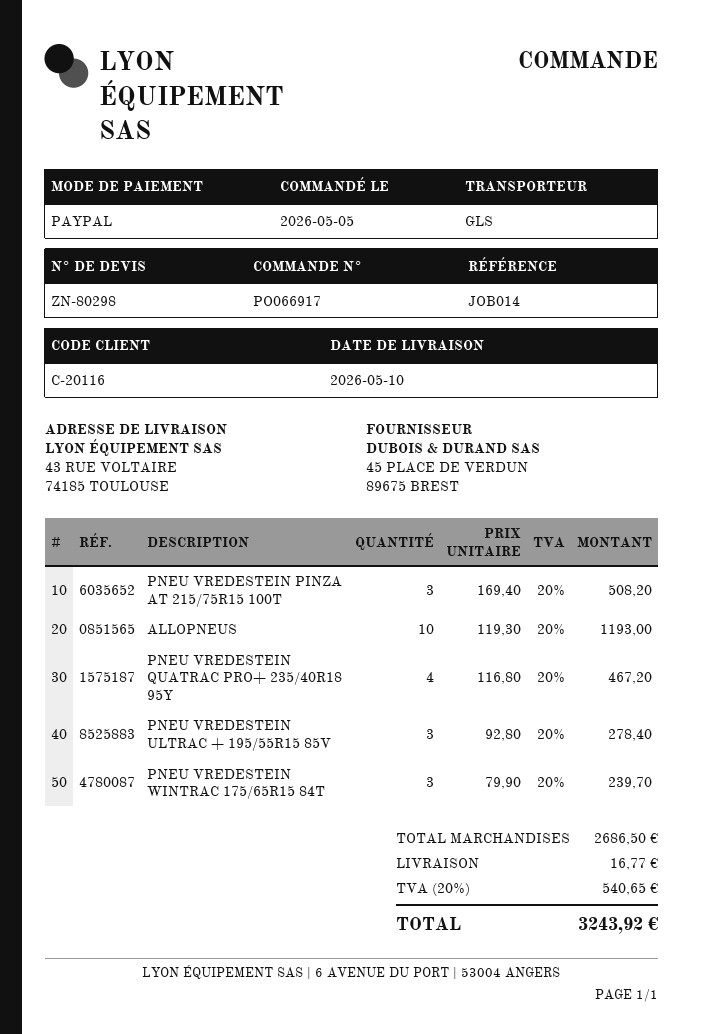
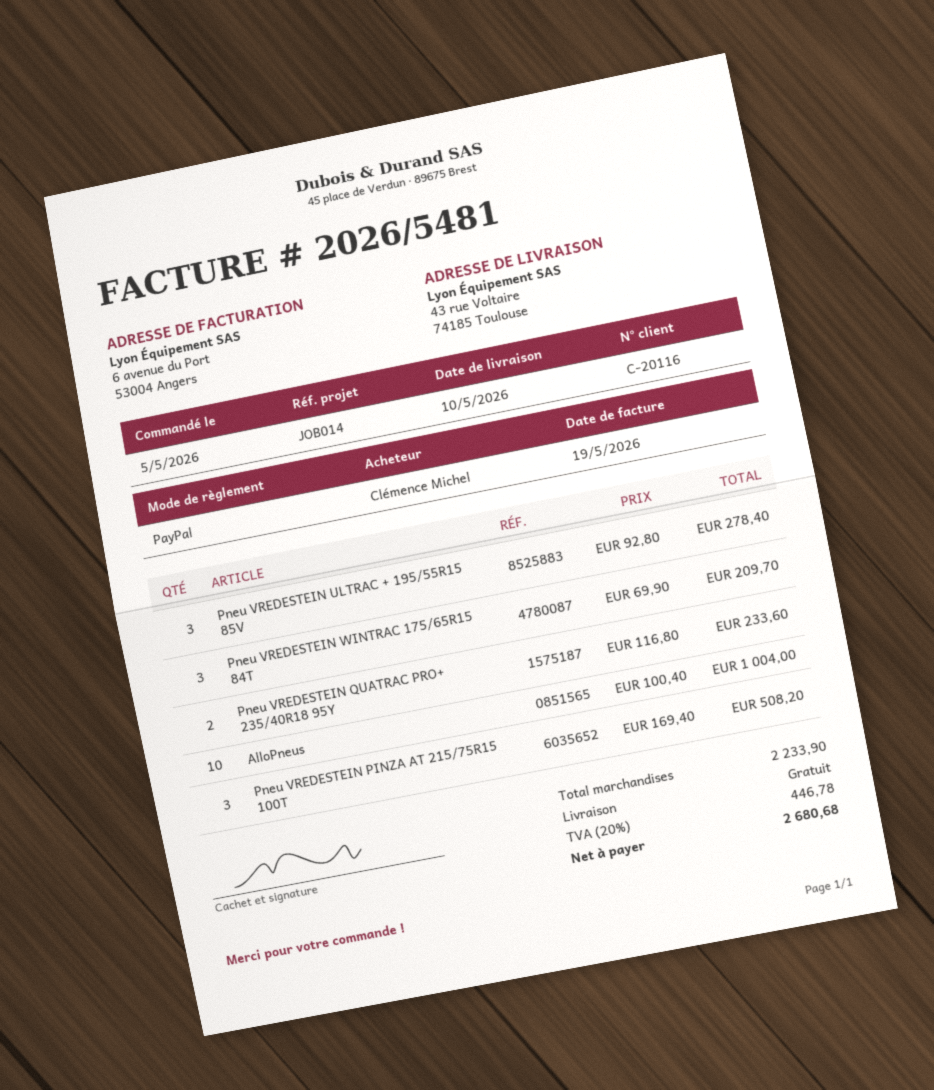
ALLOPNEUS: 10 x 119.30 = 1193.00 -> 10 x 100.40 = 1004.00
PNEU VREDESTEIN QUATRAC PRO+ 235/40R18 95Y: 4 x 116.80 = 467.20 -> 2 x 116.80 = 233.60
PNEU VREDESTEIN WINTRAC 175/65R15 84T: 3 x 79.90 = 239.70 -> 3 x 69.90 = 209.70
subtotal: 2686.50 -> 2233.90
shipping: 16.77 -> 0.00
tax: 20% = 540.65 -> 20% = 446.78
total: 3243.92 -> 2680.68

